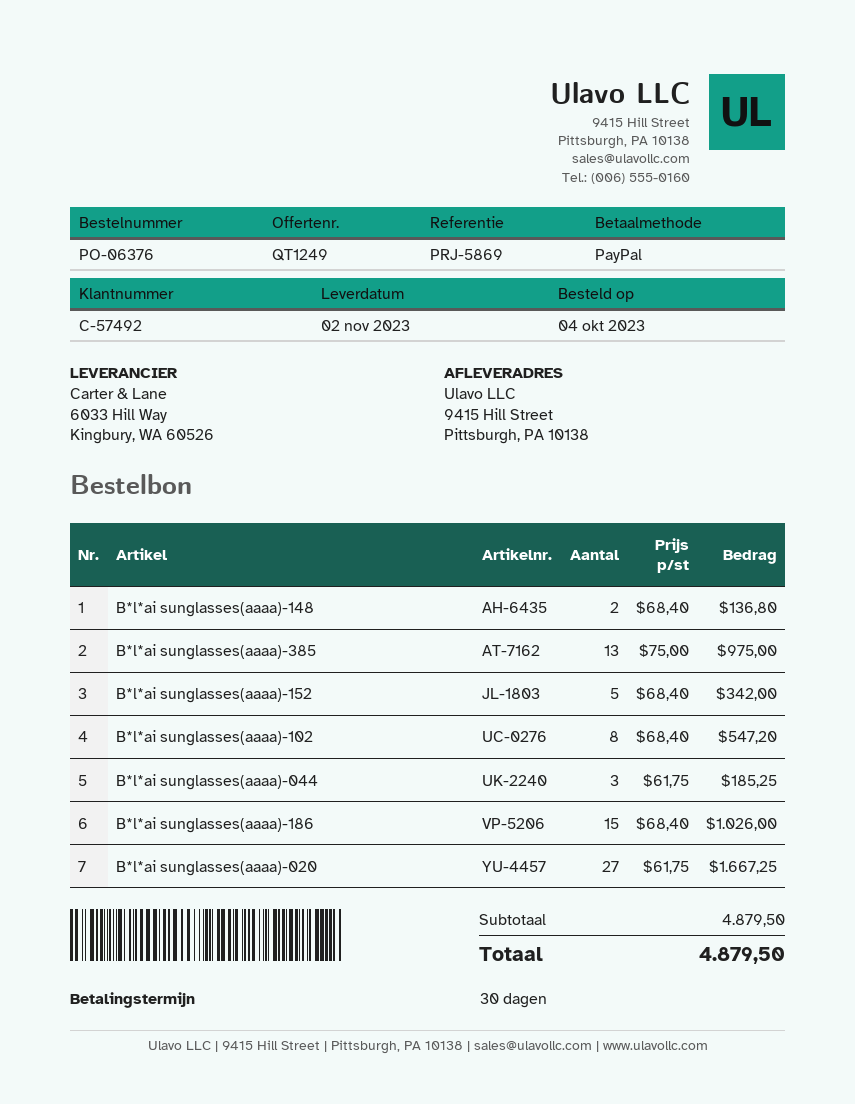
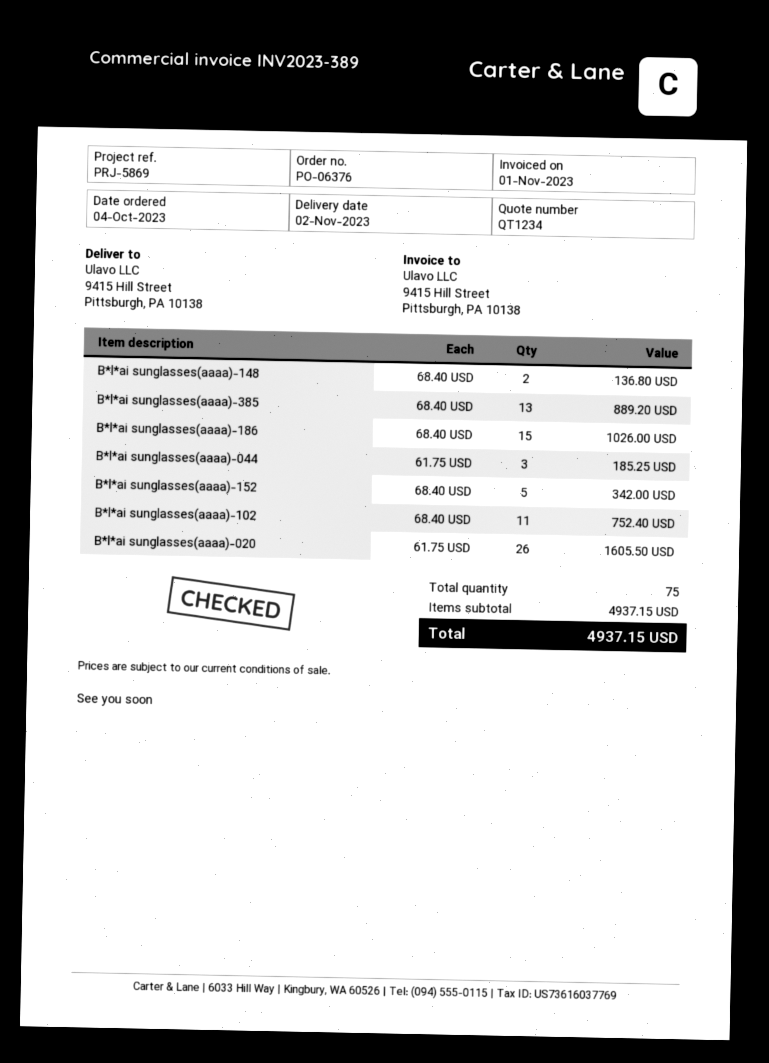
quote number: QT1249 -> QT1234
B*l*ai sunglasses(aaaa)-385: 13 x 75.00 = 975.00 -> 13 x 68.40 = 889.20
B*l*ai sunglasses(aaaa)-102: 8 x 68.40 = 547.20 -> 11 x 68.40 = 752.40
B*l*ai sunglasses(aaaa)-020: 27 x 61.75 = 1667.25 -> 26 x 61.75 = 1605.50
subtotal: 4879.50 -> 4937.15
total: 4879.50 -> 4937.15

